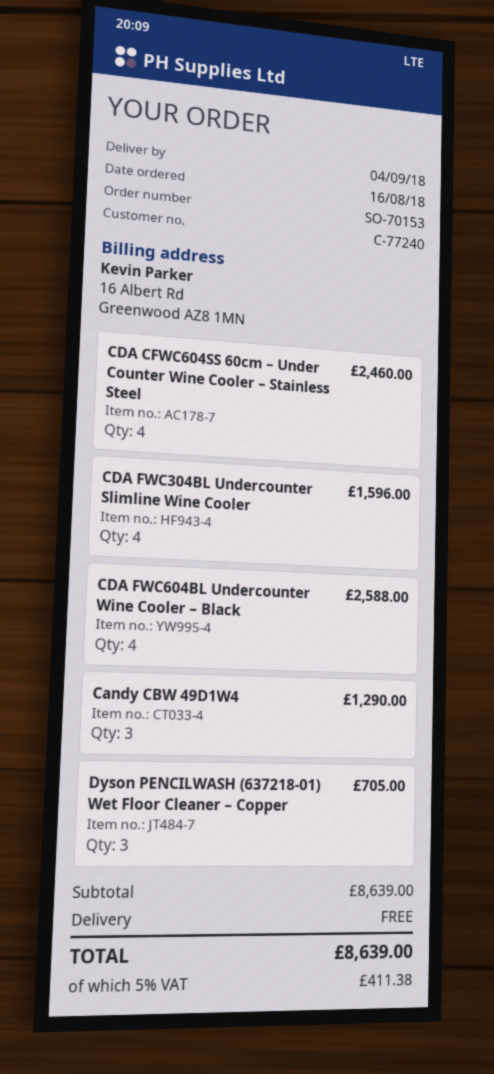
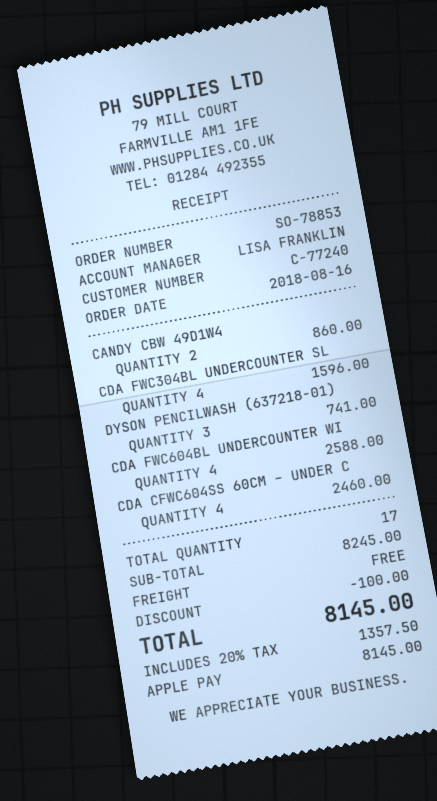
order number: SO-70153 -> SO-78853
Candy CBW 49D1W4: 3 for 1290.00 -> 2 for 860.00
Dyson PENCILWASH (637218-01) Wet Floor Cleaner – Copper: 3 for 705.00 -> 3 for 741.00
subtotal: 8639.00 -> 8245.00
discount: none -> 100.00
tax: 5% = 411.38 -> 20% = 1357.50
total: 8639.00 -> 8145.00

